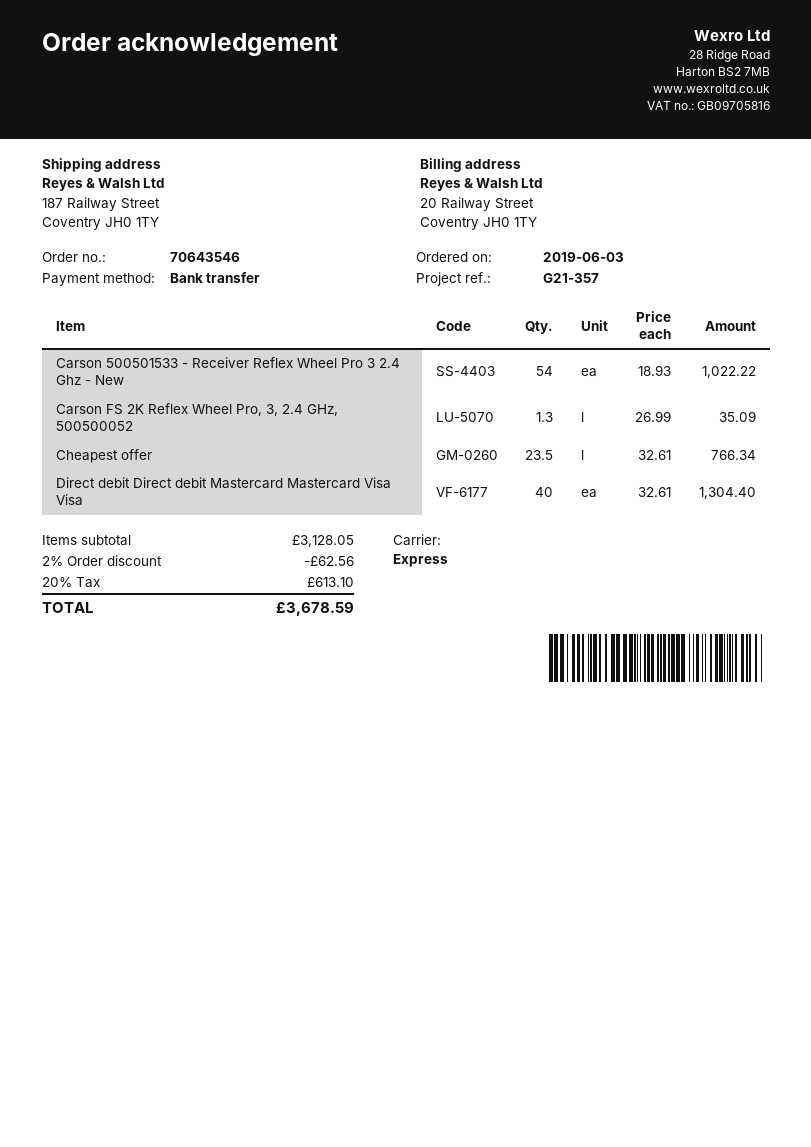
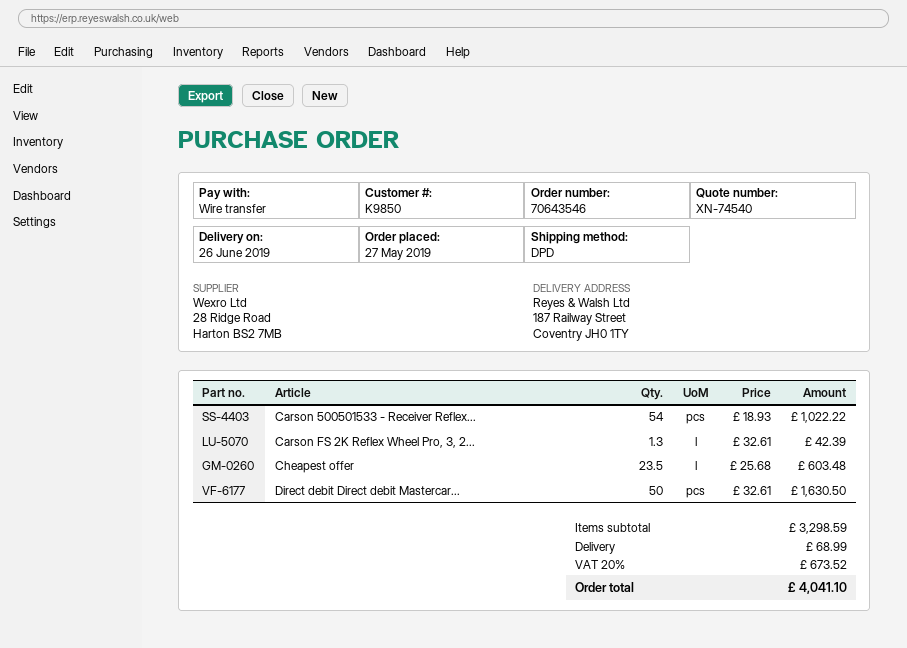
order date: 2019-06-03 -> 2019-05-27
shipping method: express -> DPD
Carson FS 2K Reflex Wheel Pro, 3, 2.4 GHz, 500500052: 1.3 x 26.99 = 35.09 -> 1.3 x 32.61 = 42.39
Cheapest offer: 23.5 x 32.61 = 766.34 -> 23.5 x 25.68 = 603.48
Direct debit Direct debit Mastercard Mastercard Visa Visa: 40 x 32.61 = 1304.40 -> 50 x 32.61 = 1630.50
subtotal: 3128.05 -> 3298.59
discount: 2% = 62.56 -> none
shipping: none -> 68.99
tax: 20% = 613.10 -> 20% = 673.52
total: 3678.59 -> 4041.10

